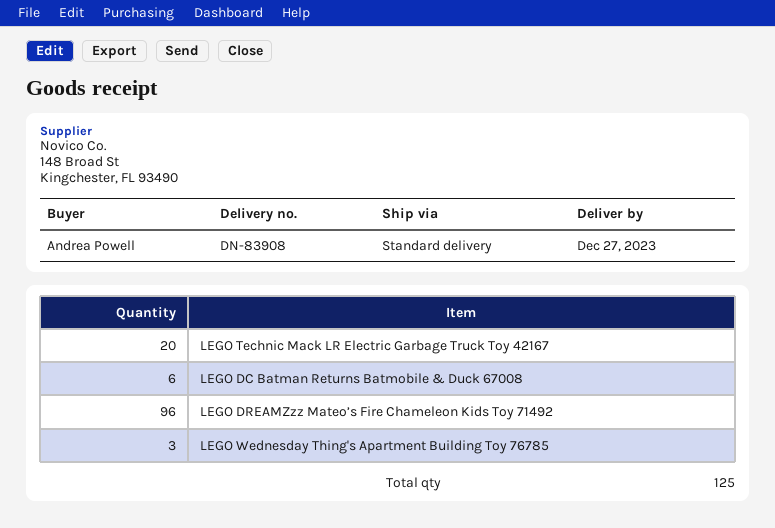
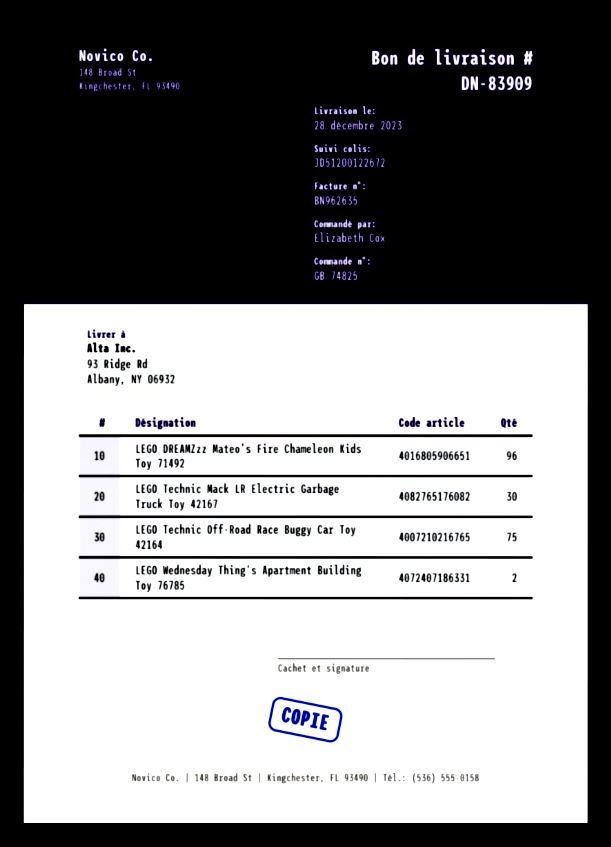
delivery note number: DN-83908 -> DN-83909
delivery date: 2023-12-27 -> 2023-12-28
ordered by: Andrea Powell -> Elizabeth Cox
LEGO Technic Mack LR Electric Garbage Truck Toy 42167: 20 -> 30
LEGO DC Batman Returns Batmobile & Duck 67008: 6 -> none
LEGO Wednesday Thing's Apartment Building Toy 76785: 3 -> 2
LEGO Technic Off-Road Race Buggy Car Toy 42164: none -> 75

